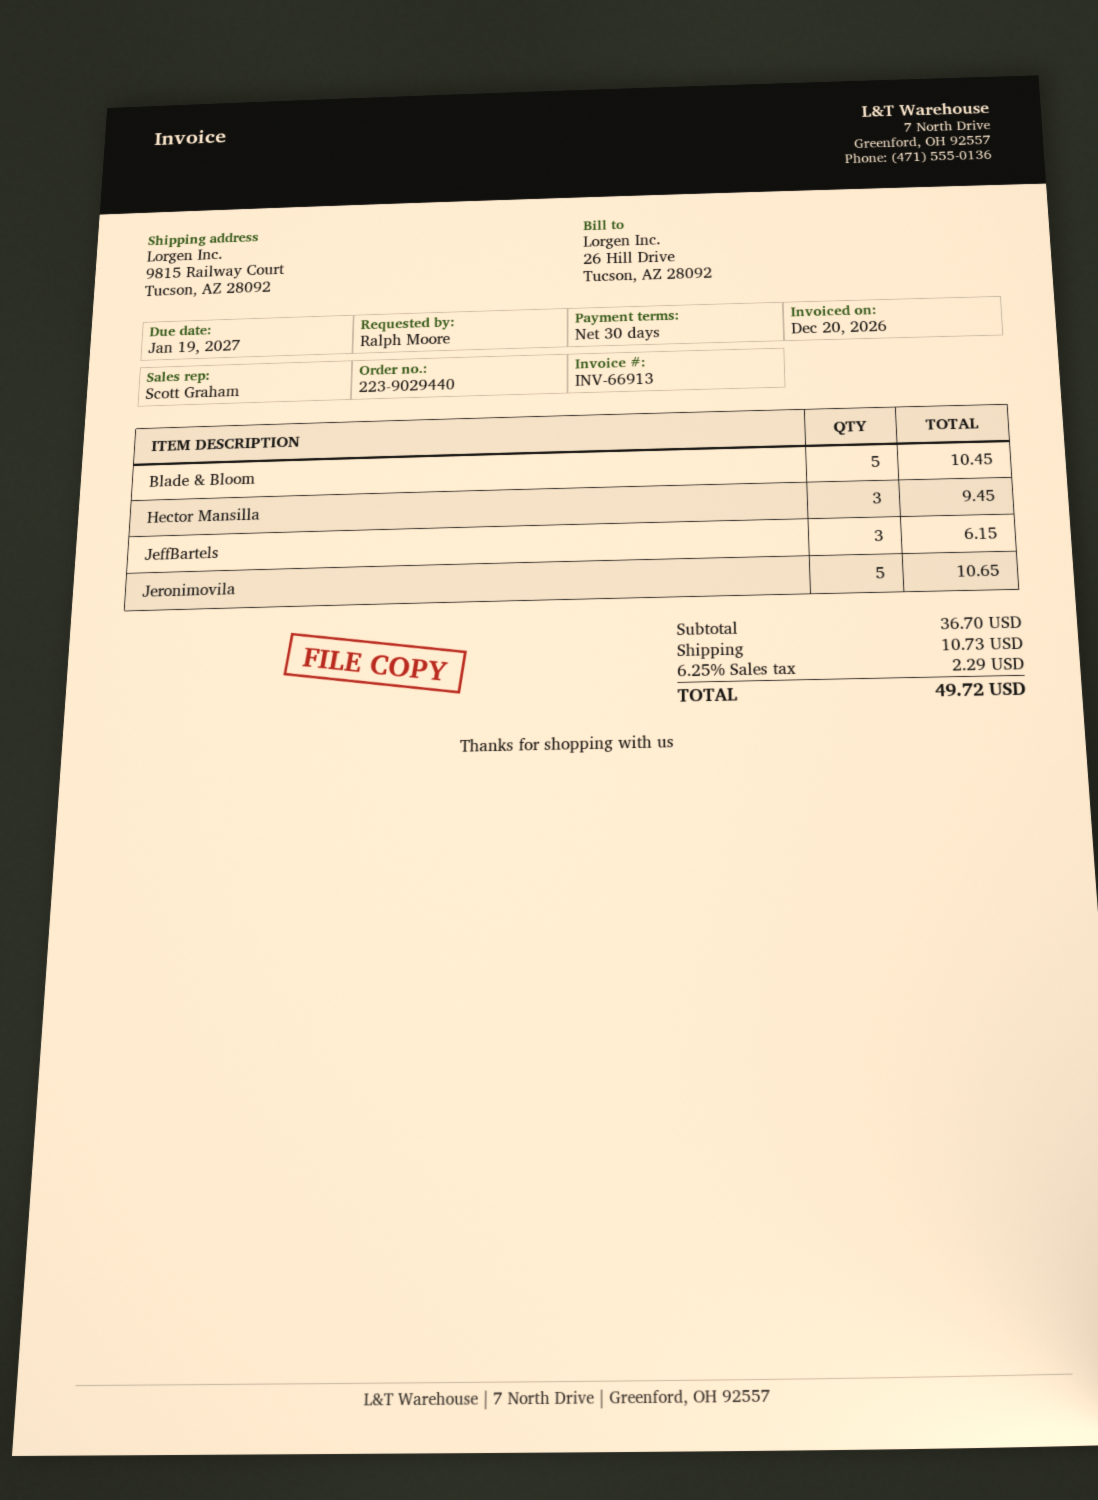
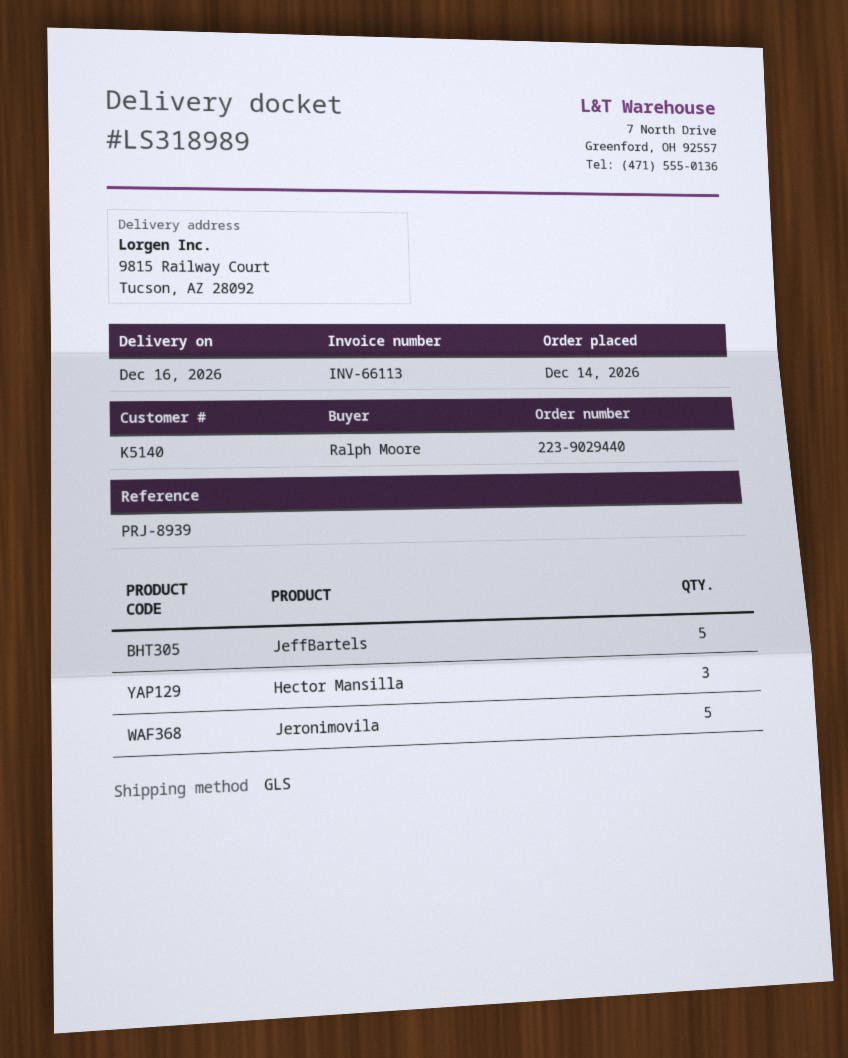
invoice number: INV-66913 -> INV-66113
Blade & Bloom: 5 -> none
JeffBartels: 3 -> 5

